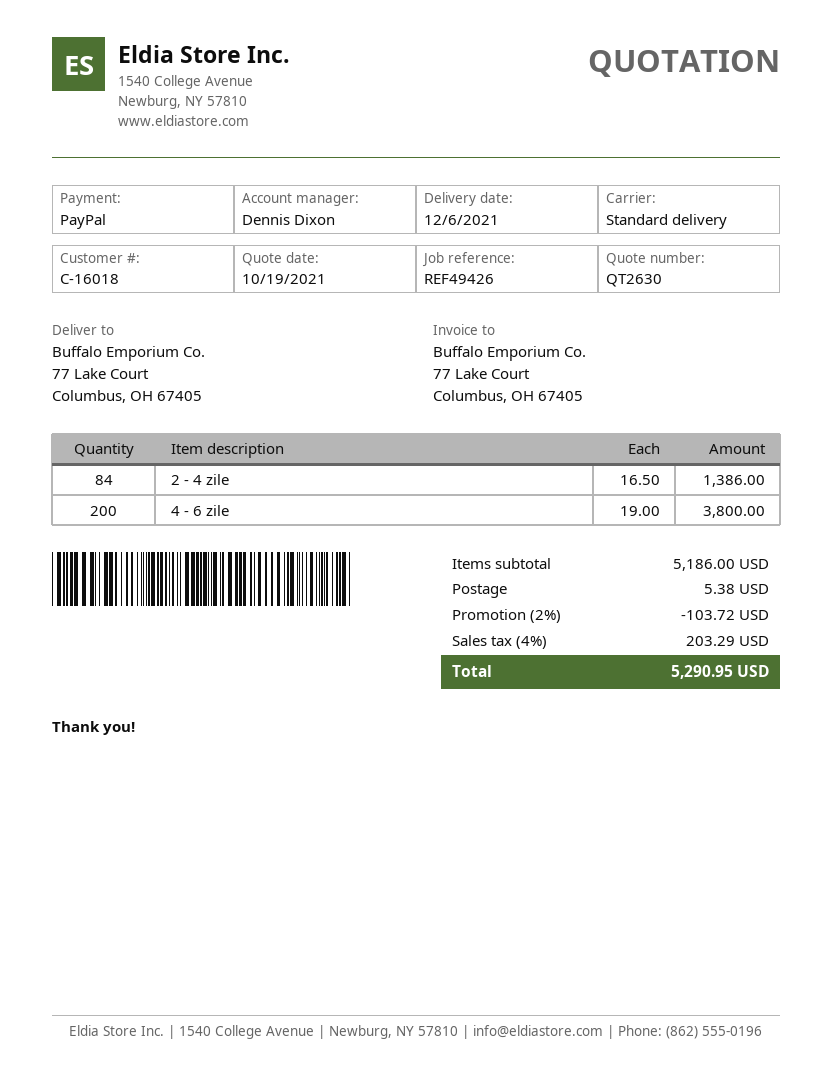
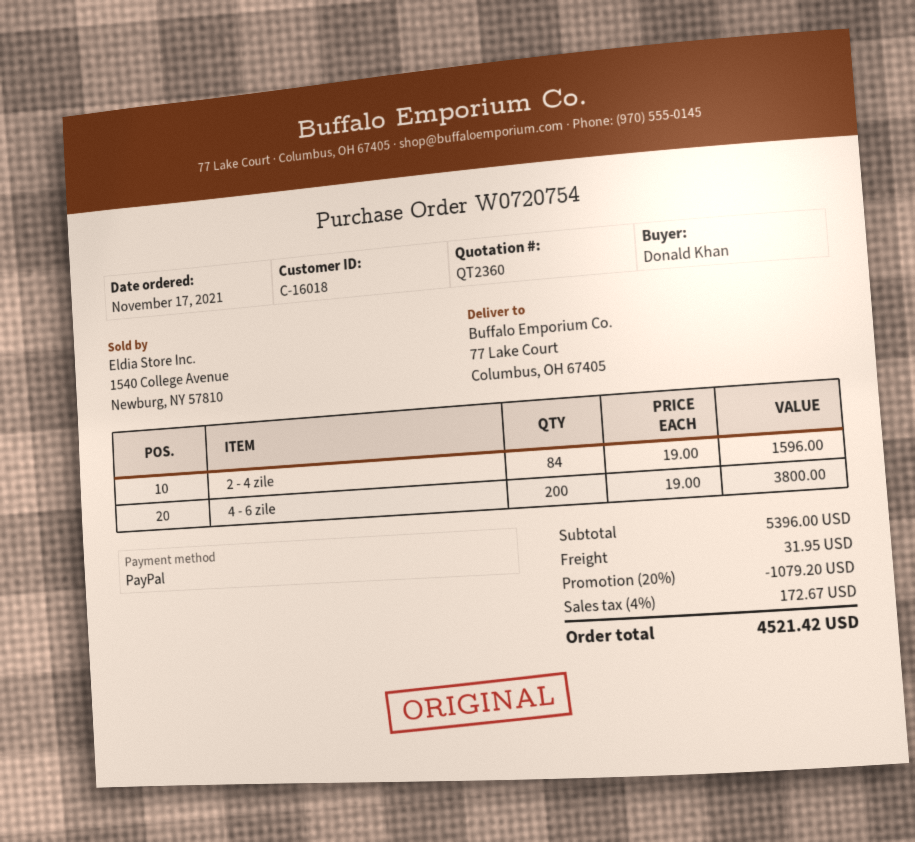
quote number: QT2630 -> QT2360
2 - 4 zile: 84 x 16.50 = 1386.00 -> 84 x 19.00 = 1596.00
subtotal: 5186.00 -> 5396.00
discount: 2% = 103.72 -> 20% = 1079.20
shipping: 5.38 -> 31.95
tax: 4% = 203.29 -> 4% = 172.67
total: 5290.95 -> 4521.42

